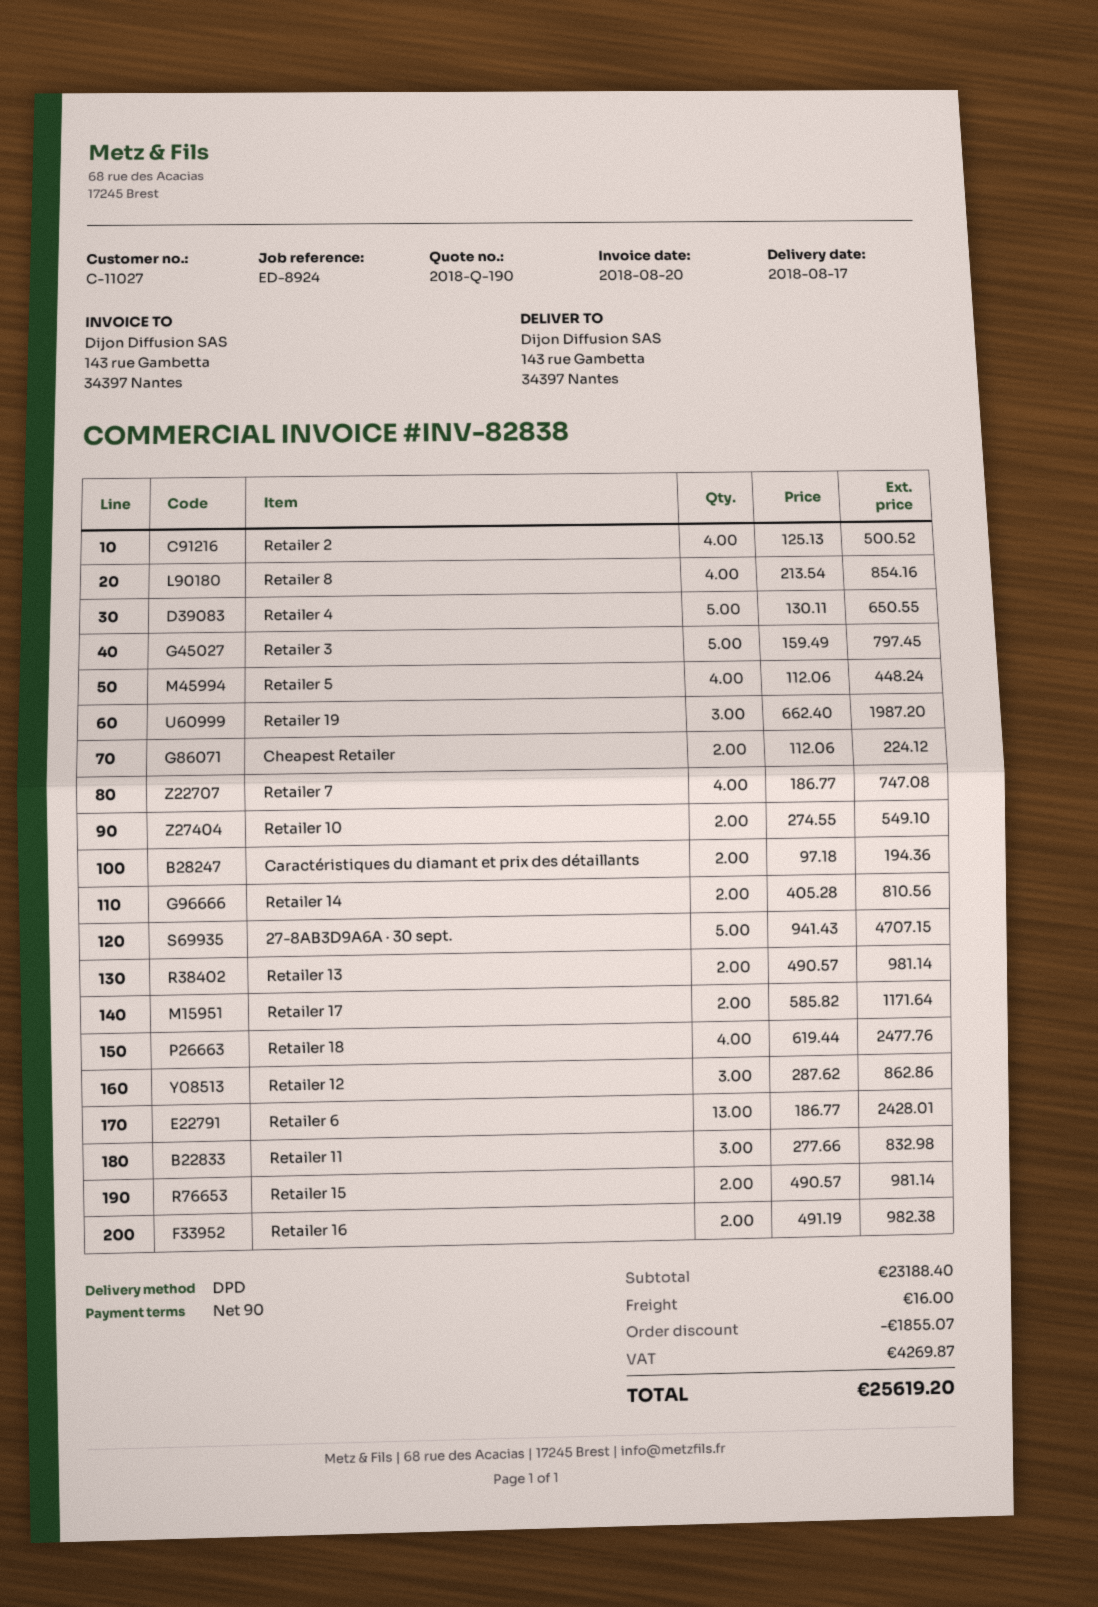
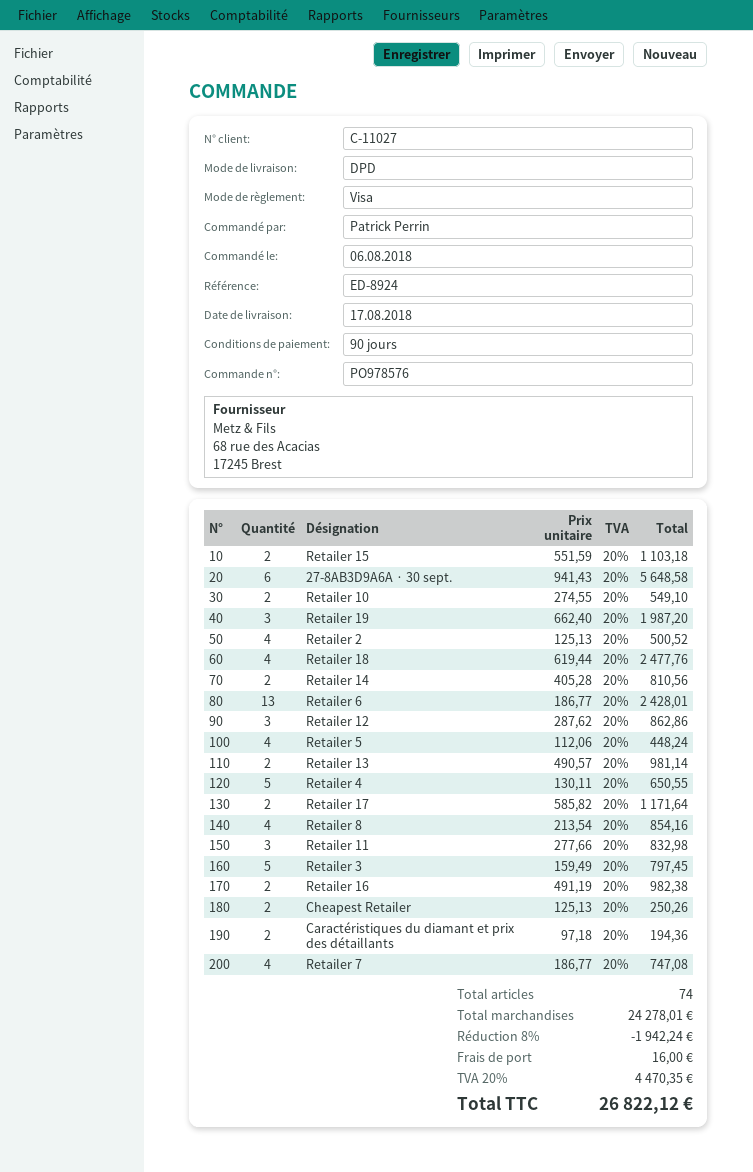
Cheapest Retailer: 2 x 112.06 = 224.12 -> 2 x 125.13 = 250.26
27-8AB3D9A6A · 30 sept.: 5 x 941.43 = 4707.15 -> 6 x 941.43 = 5648.58
Retailer 15: 2 x 490.57 = 981.14 -> 2 x 551.59 = 1103.18
subtotal: 23188.40 -> 24278.01
discount: 1855.07 -> 1942.24
tax: 4269.87 -> 4470.35
total: 25619.20 -> 26822.12

